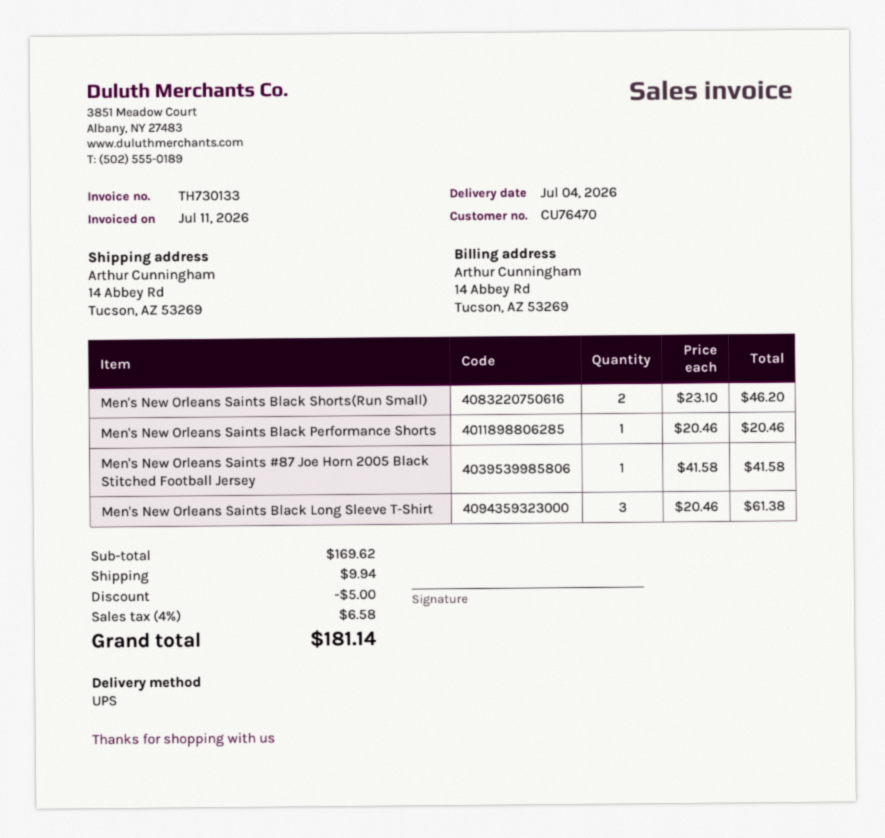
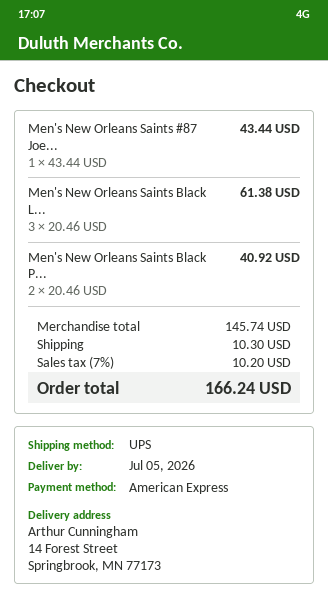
delivery date: 2026-07-04 -> 2026-07-05
ship to: 14 Abbey Rd, Tucson, AZ 53269 -> 14 Forest Street, Springbrook, MN 77173
Men's New Orleans Saints Black Shorts(Run Small): 2 x 23.10 = 46.20 -> none
Men's New Orleans Saints Black Performance Shorts: 1 x 20.46 = 20.46 -> 2 x 20.46 = 40.92
Men's New Orleans Saints #87 Joe Horn 2005 Black Stitched Football Jersey: 1 x 41.58 = 41.58 -> 1 x 43.44 = 43.44
subtotal: 169.62 -> 145.74
discount: 5.00 -> none
shipping: 9.94 -> 10.30
tax: 4% = 6.58 -> 7% = 10.20
total: 181.14 -> 166.24

